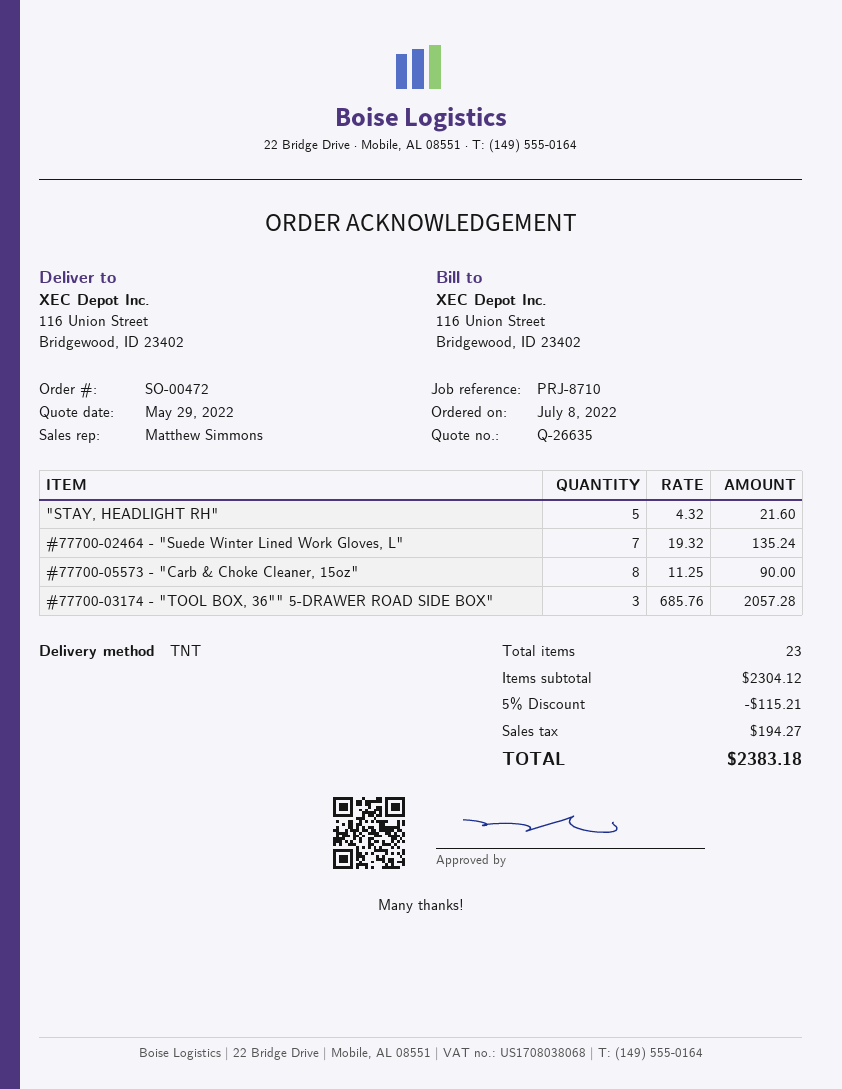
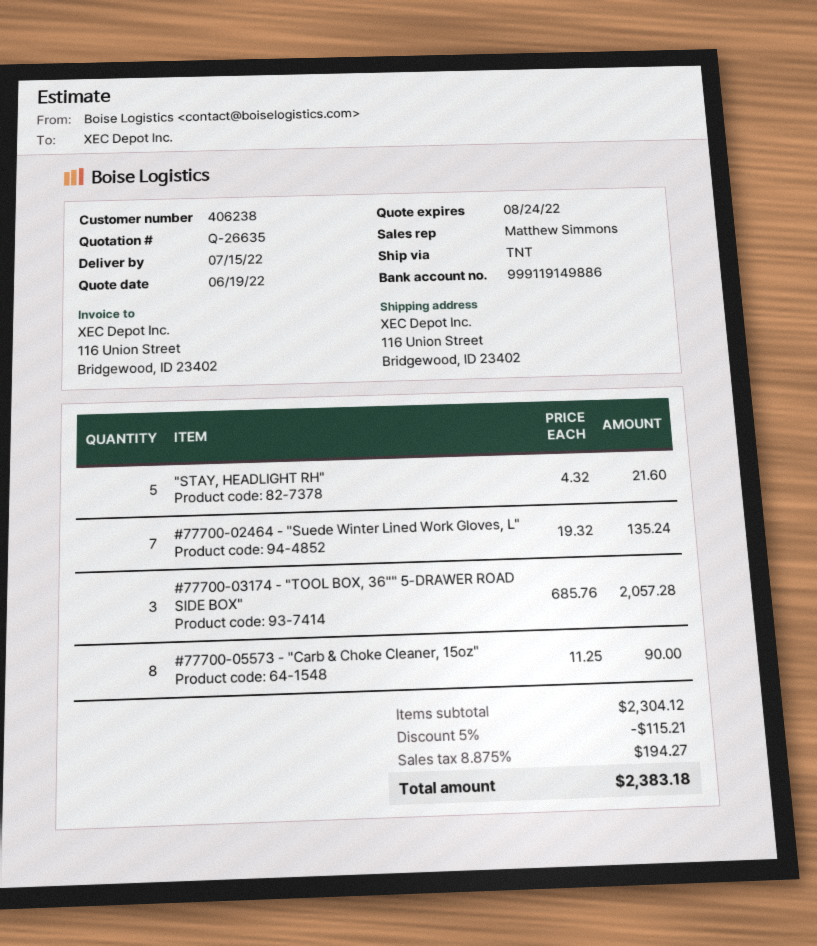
quote date: 2022-05-29 -> 2022-06-19

